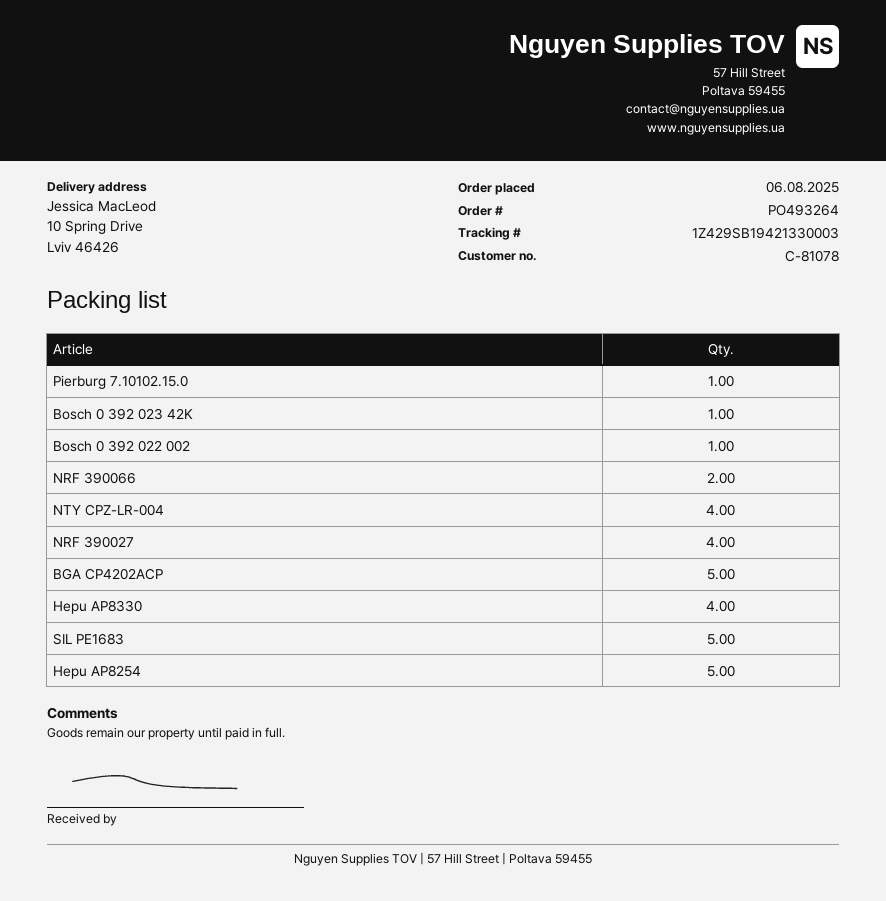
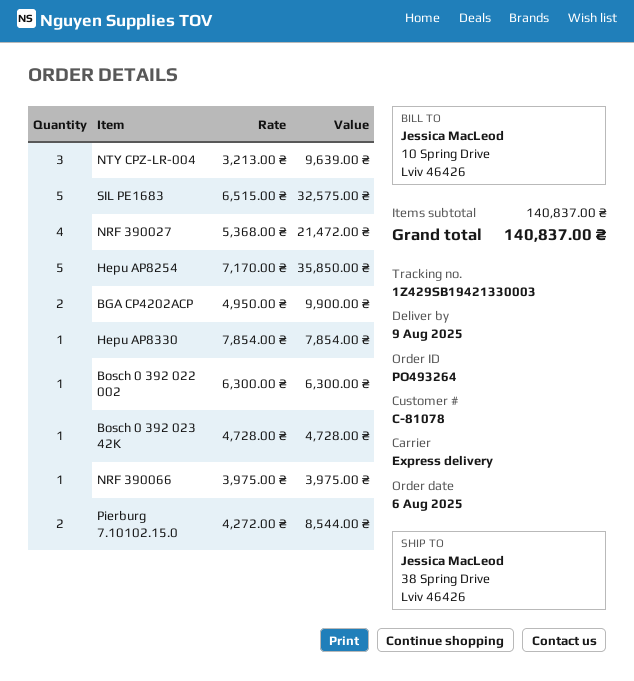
ship to: 10 Spring Drive, Lviv 46426 -> 38 Spring Drive, Lviv 46426
Pierburg 7.10102.15.0: 1 -> 2
NRF 390066: 2 -> 1
NTY CPZ-LR-004: 4 -> 3
BGA CP4202ACP: 5 -> 2
Hepu AP8330: 4 -> 1

